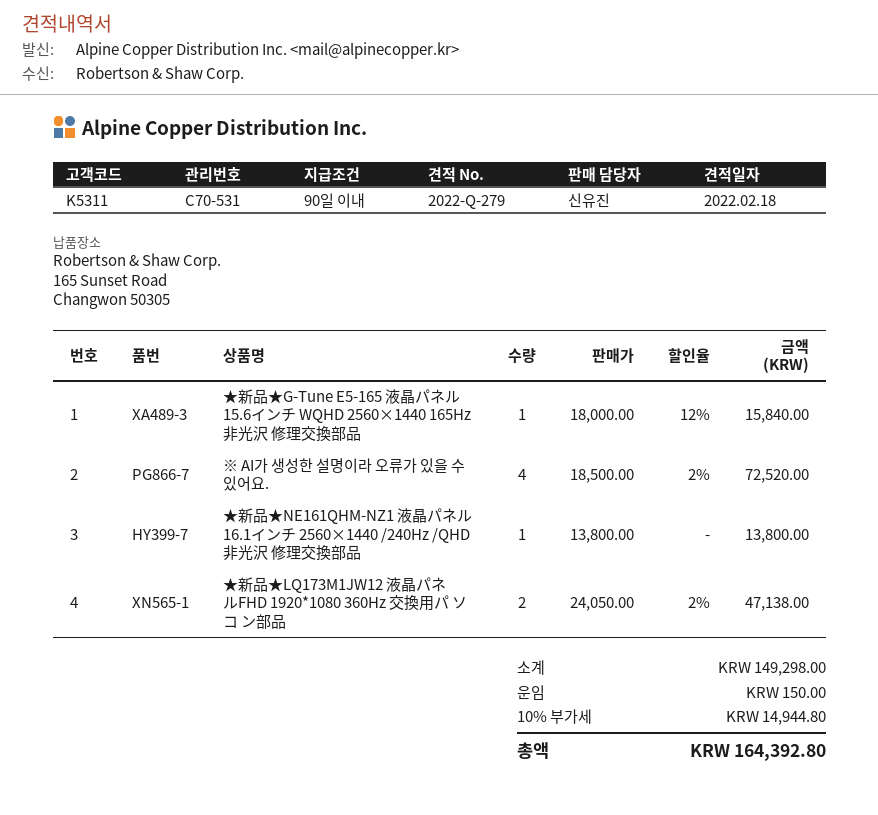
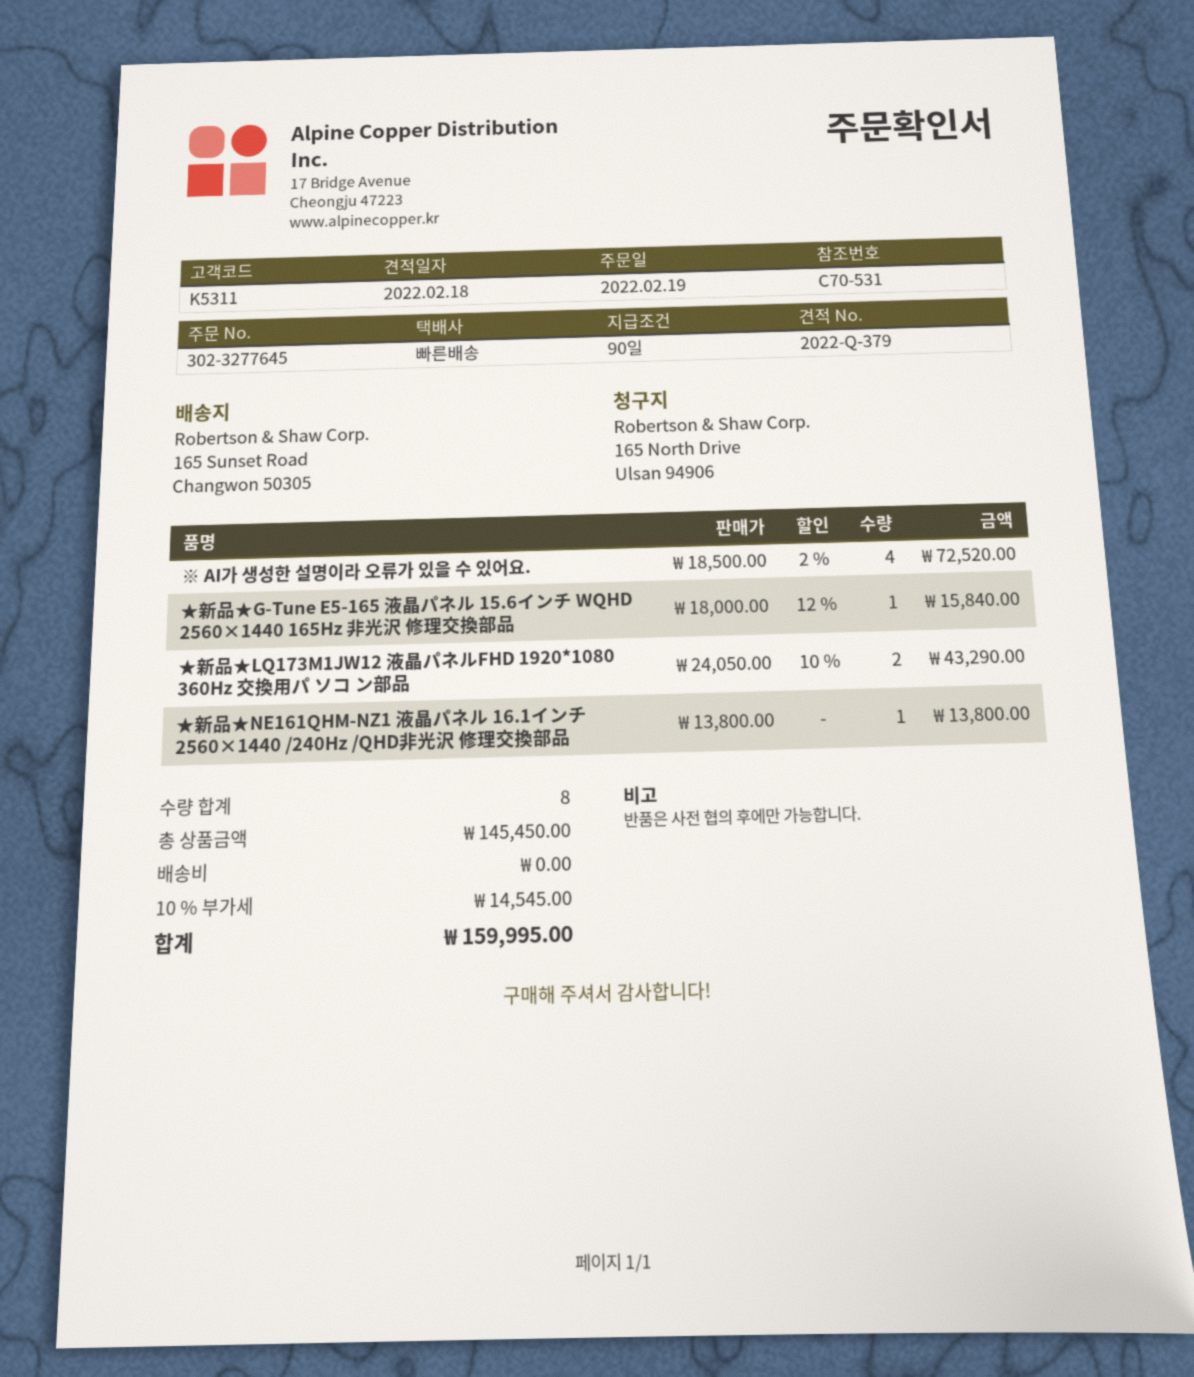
quote number: 2022-Q-279 -> 2022-Q-379
★新品★LQ173M1JW12 液晶パネルFHD 1920*1080 360Hz 交換用パ ソコ ン部品: 2 x 24050.00 - 2% = 47138.00 -> 2 x 24050.00 - 10% = 43290.00
subtotal: 149298.00 -> 145450.00
shipping: 150.00 -> 0.00
tax: 10% = 14944.80 -> 10% = 14545.00
total: 164392.80 -> 159995.00

